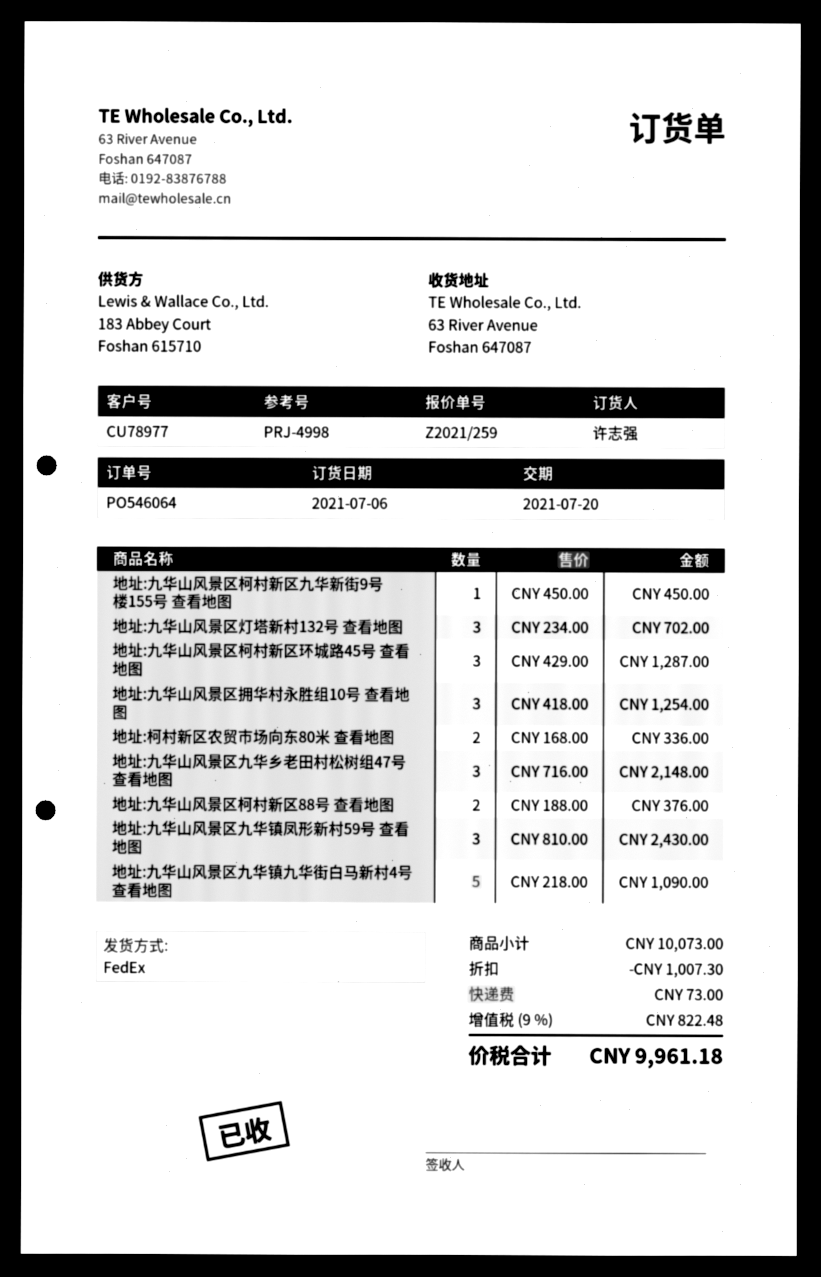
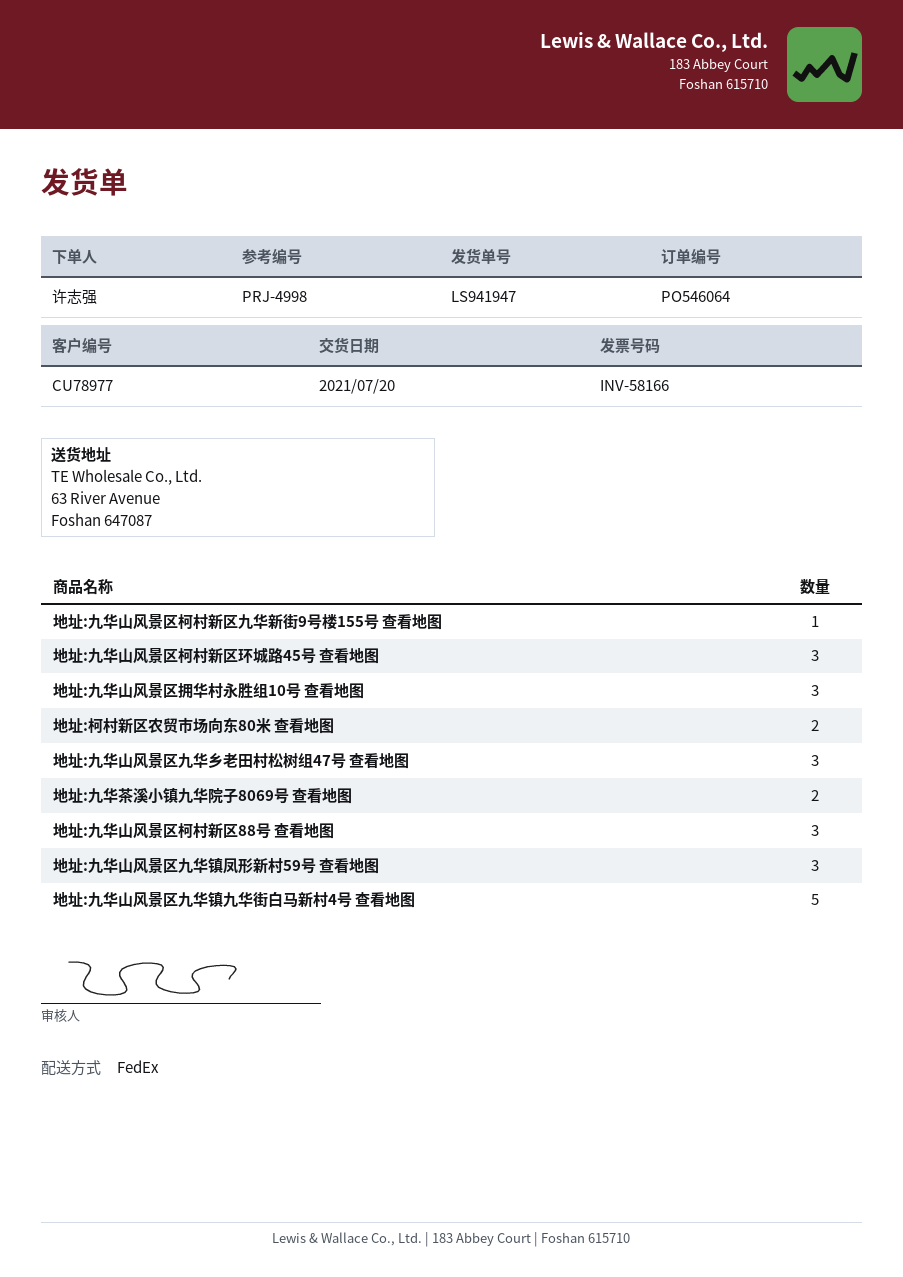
地址:九华山风景区灯塔新村132号 查看地图: 3 -> none
地址:九华山风景区柯村新区88号 查看地图: 2 -> 3
地址:九华茶溪小镇九华院子8069号 查看地图: none -> 2

